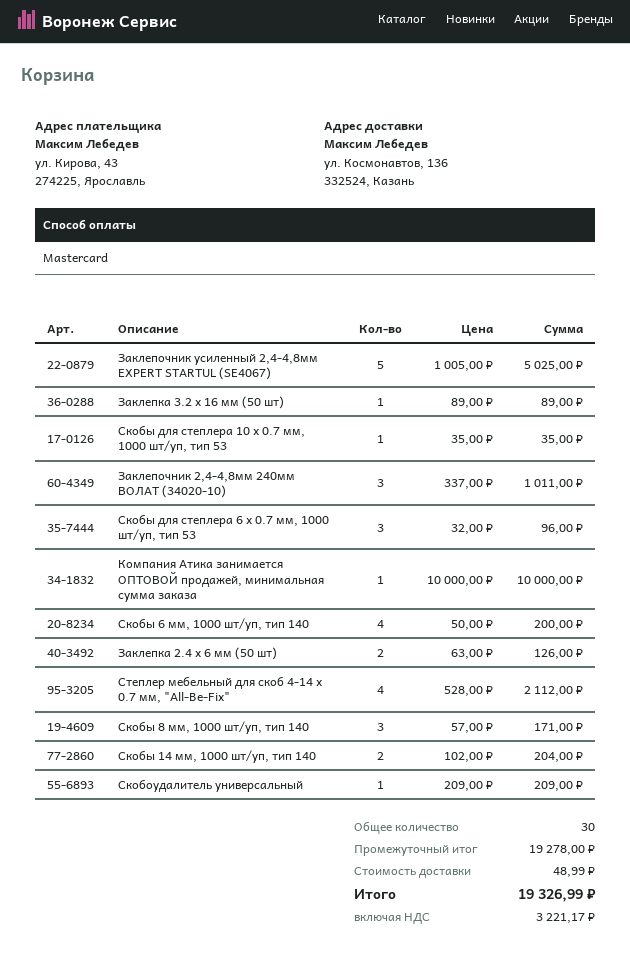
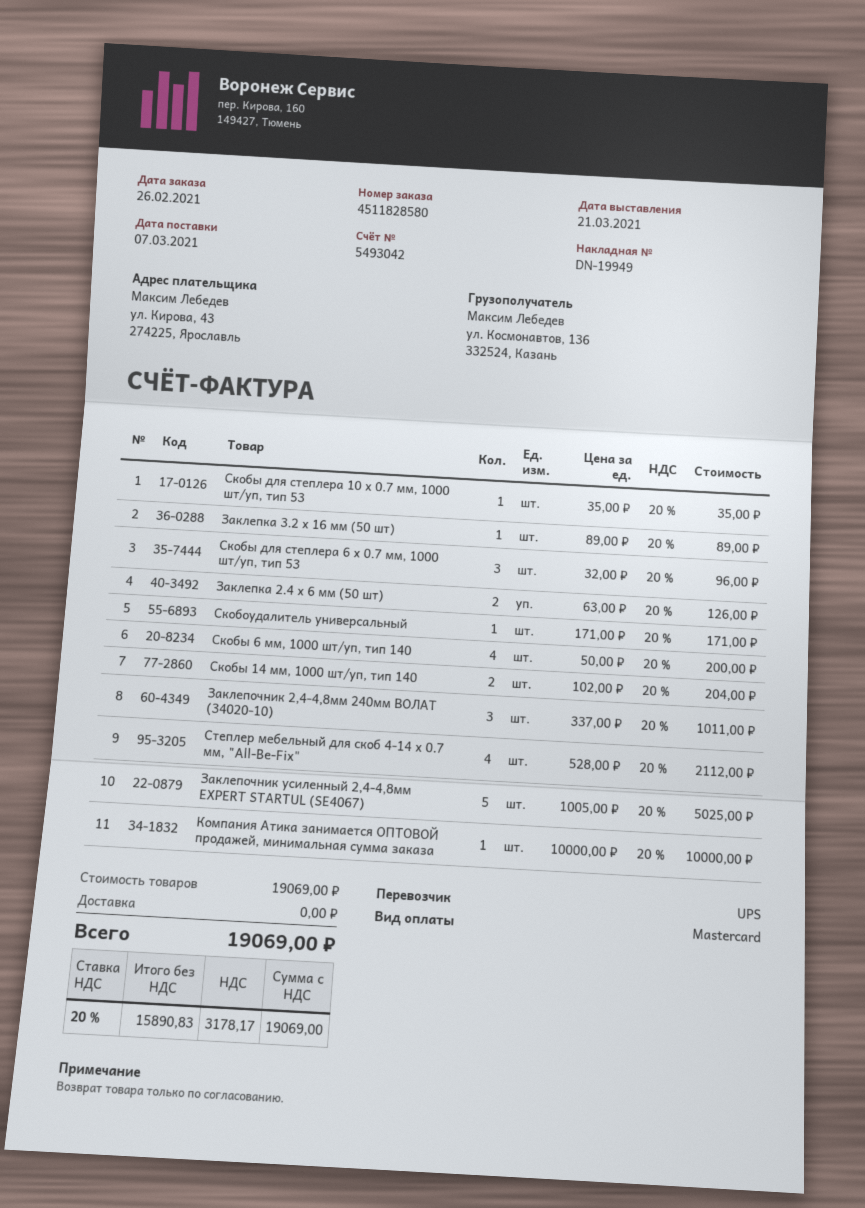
Скобы 8 мм, 1000 шт/уп, тип 140: 3 x 57.00 = 171.00 -> none
Скобоудалитель универсальный: 1 x 209.00 = 209.00 -> 1 x 171.00 = 171.00
subtotal: 19278.00 -> 19069.00
shipping: 48.99 -> 0.00
tax: 3221.17 -> 3178.17
total: 19326.99 -> 19069.00

